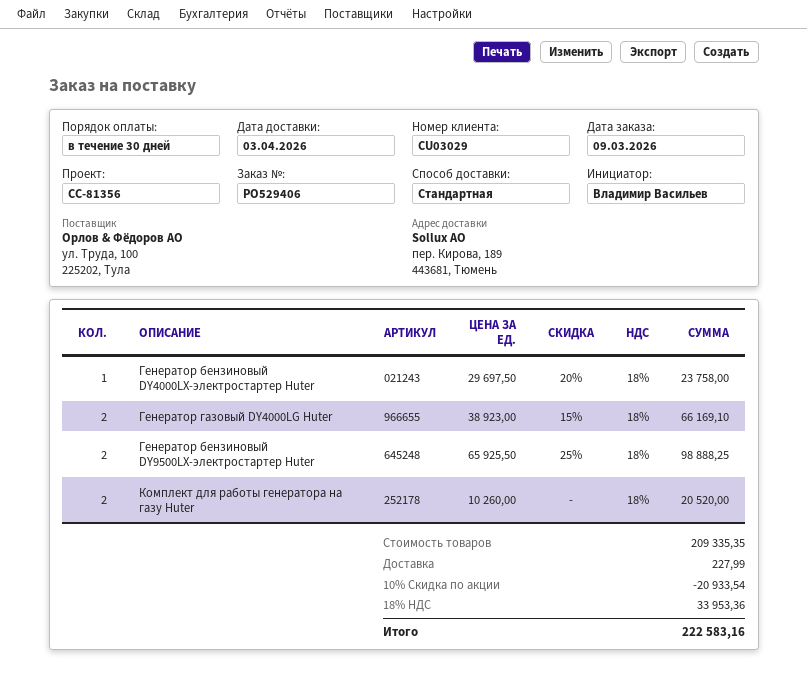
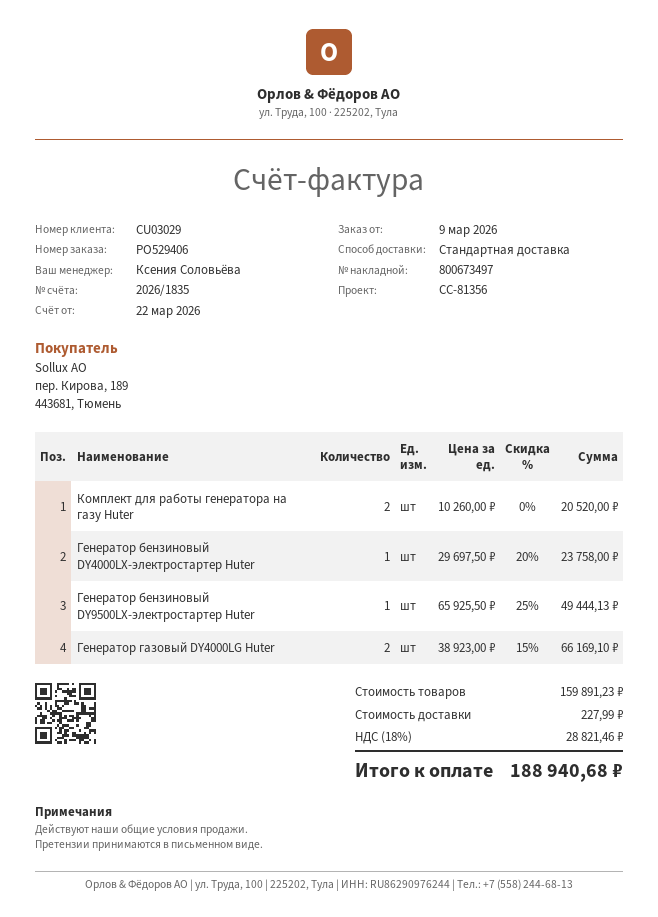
Генератор бензиновый DY9500LX-электростартер Huter: 2 x 65925.50 - 25% = 98888.25 -> 1 x 65925.50 - 25% = 49444.13
subtotal: 209335.35 -> 159891.23
discount: 10% = 20933.54 -> none
tax: 18% = 33953.36 -> 18% = 28821.46
total: 222583.16 -> 188940.68

